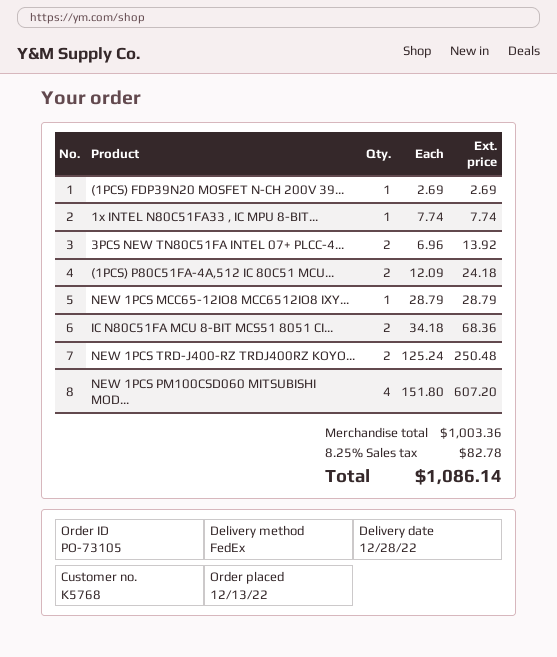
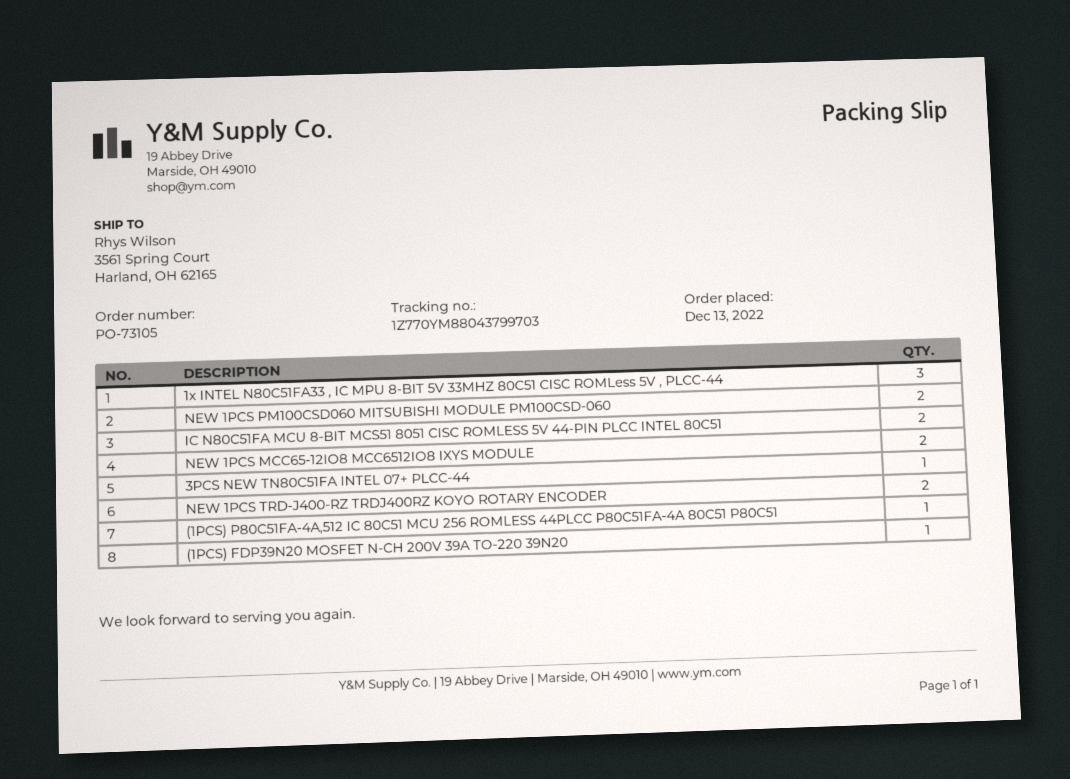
1x INTEL N80C51FA33 , IC MPU 8-BIT...: 1 -> 3
3PCS NEW TN80C51FA INTEL 07+ PLCC-4...: 2 -> 1
(1PCS) P80C51FA-4A,512 IC 80C51 MCU...: 2 -> 1
NEW 1PCS MCC65-12IO8 MCC6512IO8 IXY...: 1 -> 2
NEW 1PCS PM100CSD060 MITSUBISHI MOD...: 4 -> 2

